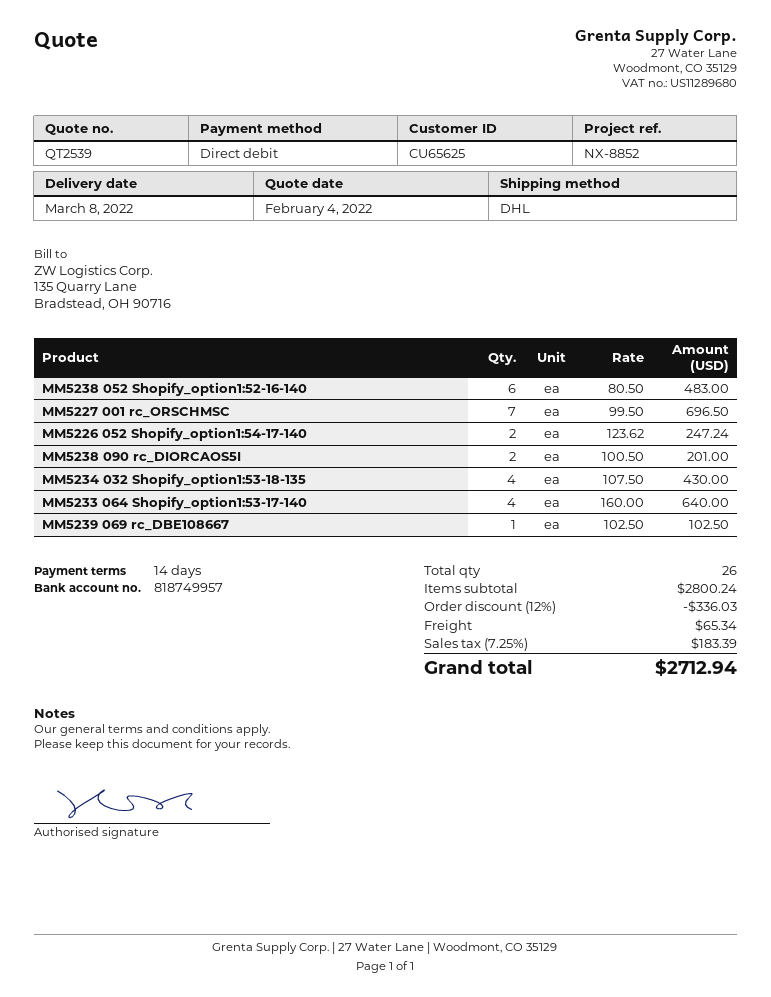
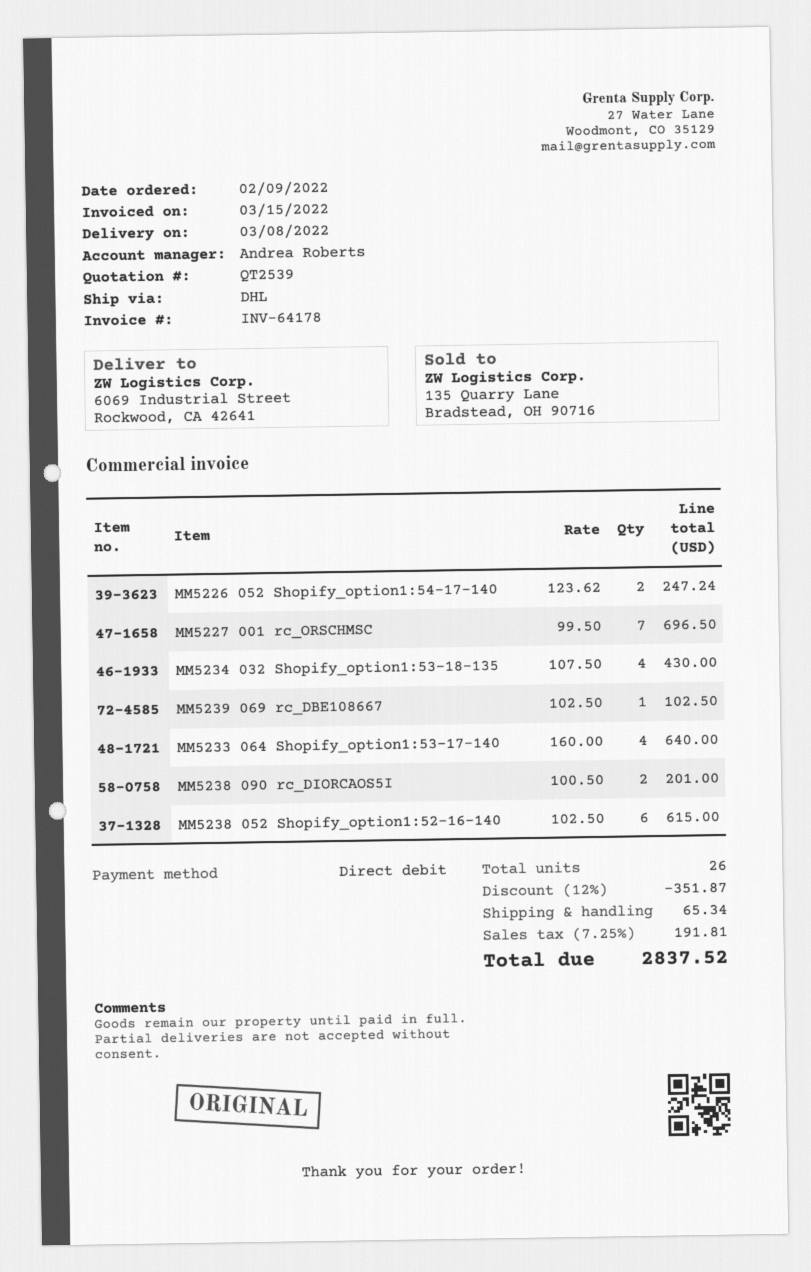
MM5238 052 Shopify_option1:52-16-140: 6 x 80.50 = 483.00 -> 6 x 102.50 = 615.00
discount: 12% = 336.03 -> 12% = 351.87
tax: 7.25% = 183.39 -> 7.25% = 191.81
total: 2712.94 -> 2837.52

